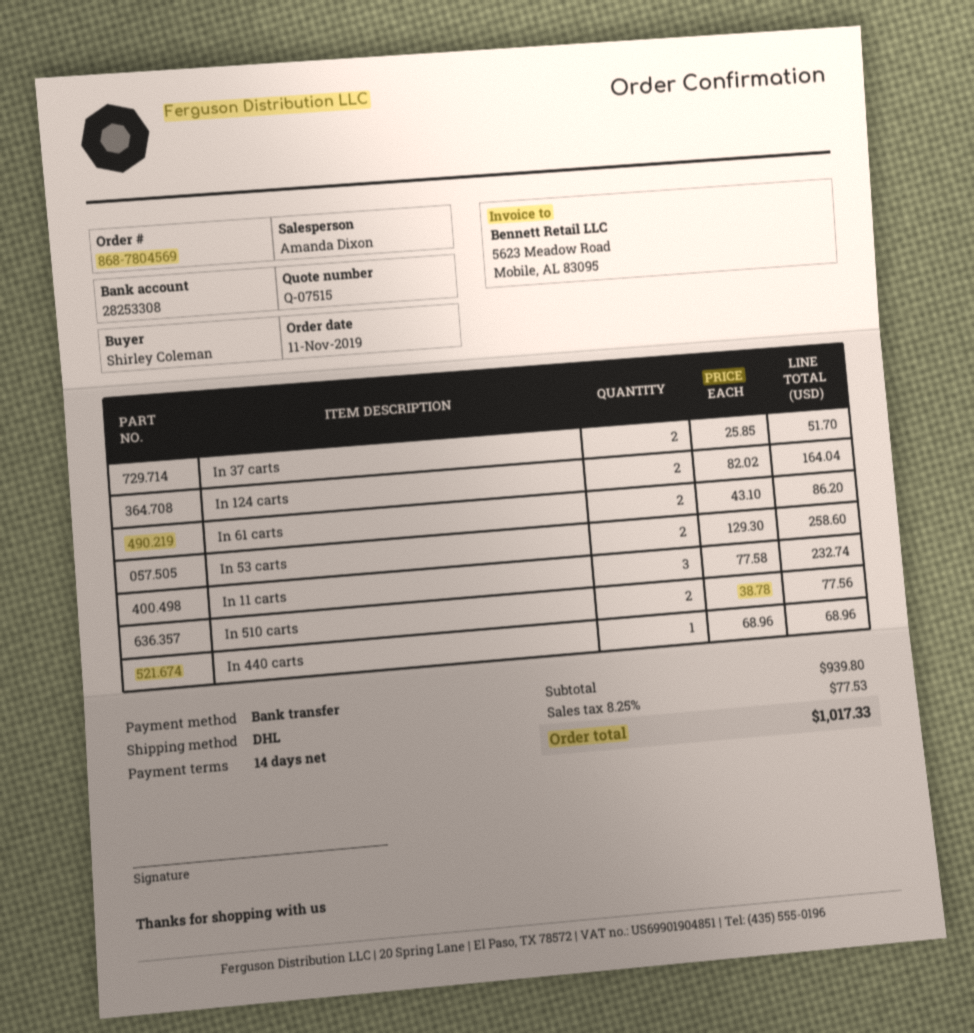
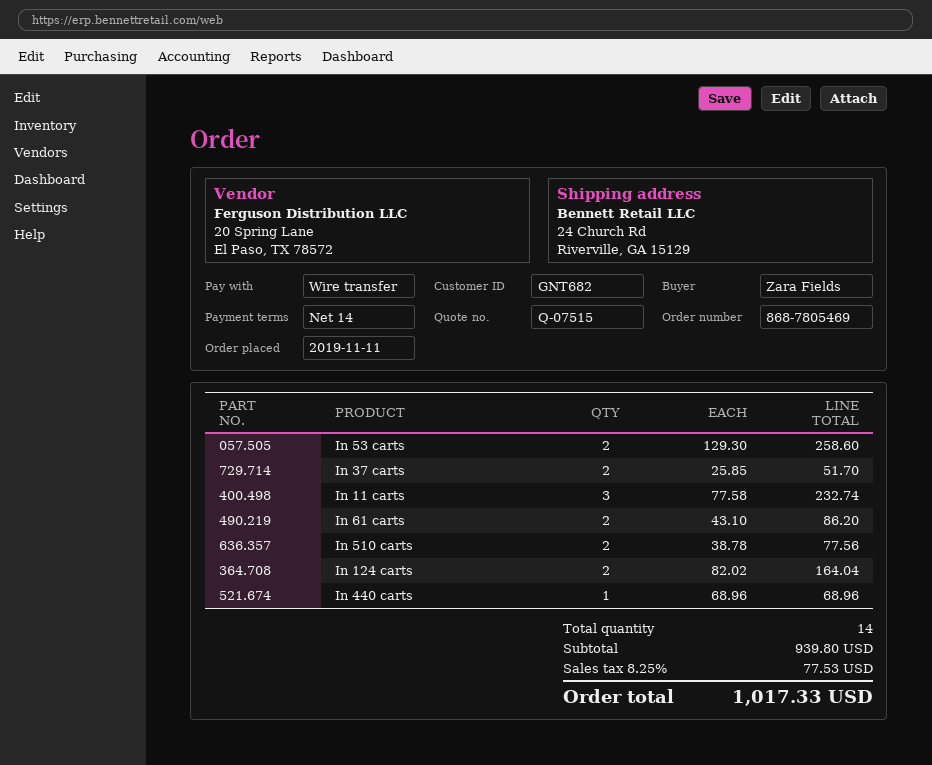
order number: 868-7804569 -> 868-7805469
ordered by: Shirley Coleman -> Zara Fields

